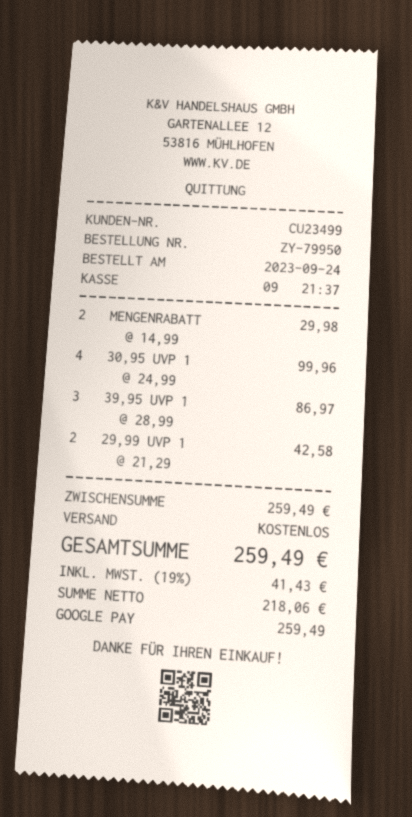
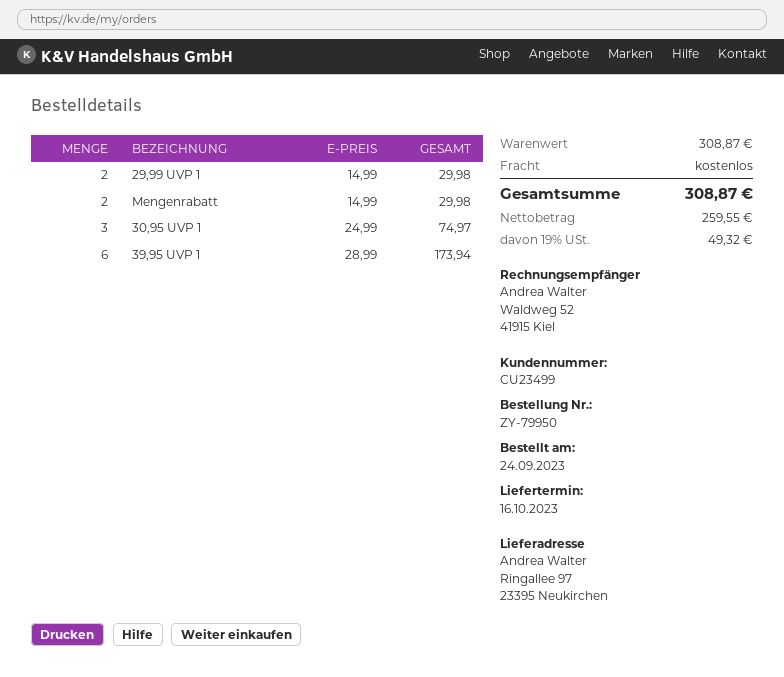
30,95 UVP 1: 4 x 24.99 = 99.96 -> 3 x 24.99 = 74.97
39,95 UVP 1: 3 x 28.99 = 86.97 -> 6 x 28.99 = 173.94
29,99 UVP 1: 2 x 21.29 = 42.58 -> 2 x 14.99 = 29.98
subtotal: 259.49 -> 308.87
net: 218.06 -> 259.55
tax: 19% = 41.43 -> 19% = 49.32
total: 259.49 -> 308.87

